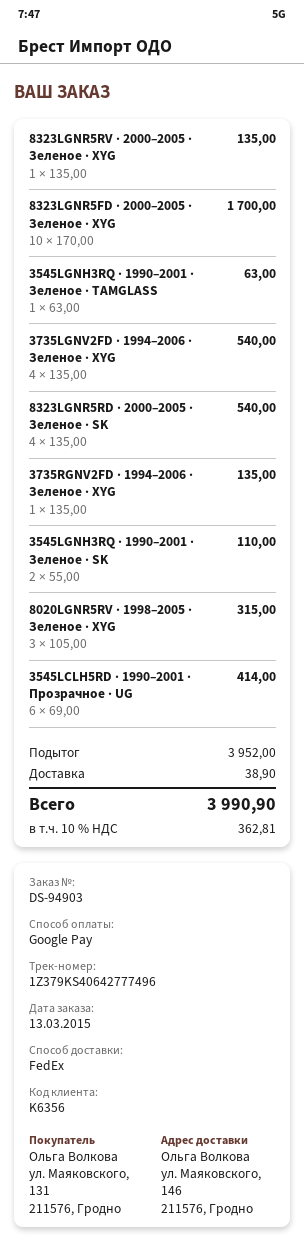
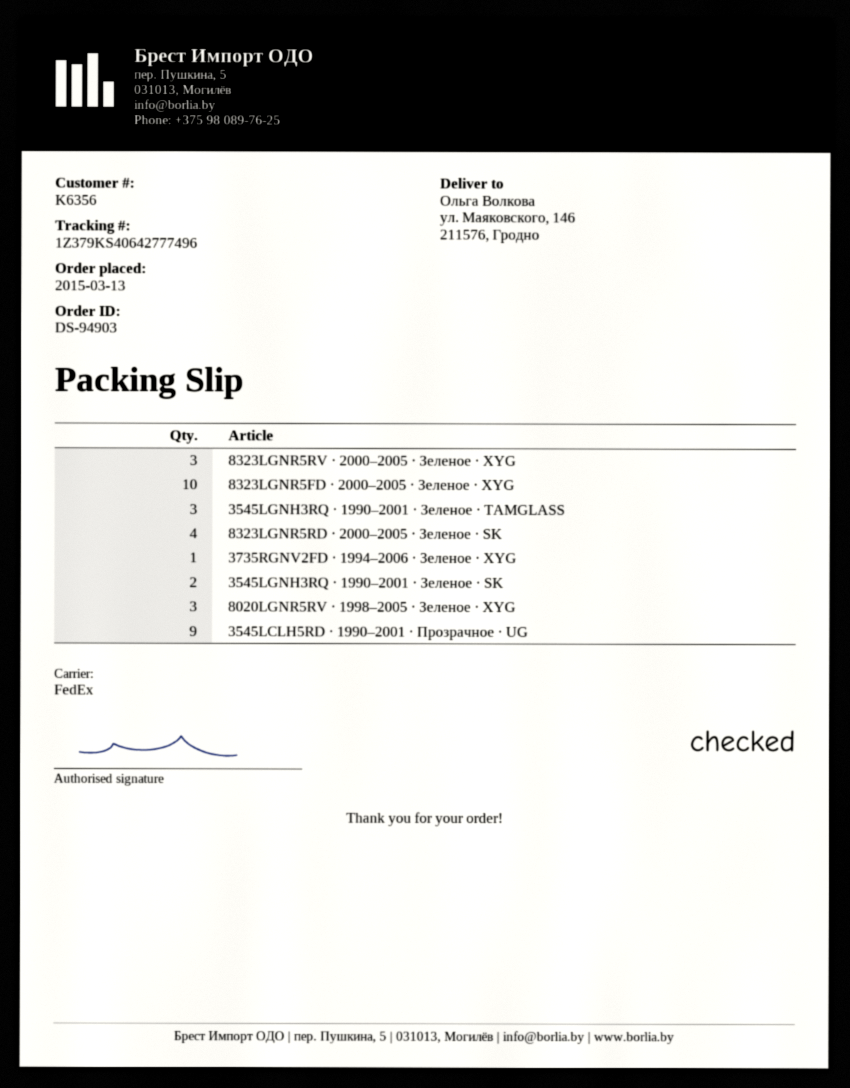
8323LGNR5RV · 2000–2005 · Зеленое · XYG: 1 -> 3
3545LGNH3RQ · 1990–2001 · Зеленое · TAMGLASS: 1 -> 3
3735LGNV2FD · 1994–2006 · Зеленое · XYG: 4 -> none
3545LCLH5RD · 1990–2001 · Прозрачное · UG: 6 -> 9

